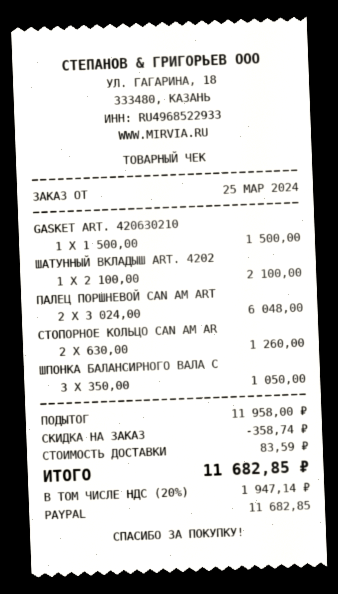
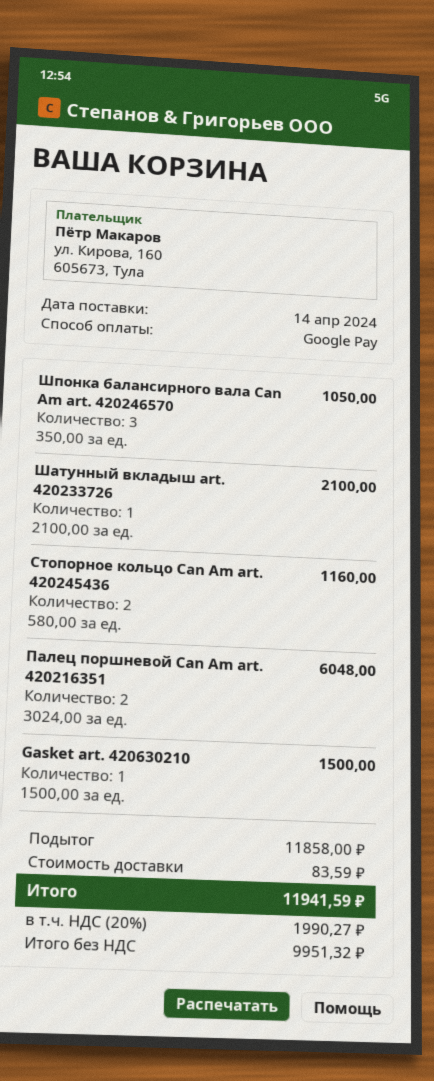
payment method: PayPal -> Google Pay
СТОПОРНОЕ КОЛЬЦО CAN AM AR: 2 x 630.00 = 1260.00 -> 2 x 580.00 = 1160.00
subtotal: 11958.00 -> 11858.00
discount: 358.74 -> none
tax: 20% = 1947.14 -> 20% = 1990.27
total: 11682.85 -> 11941.59

